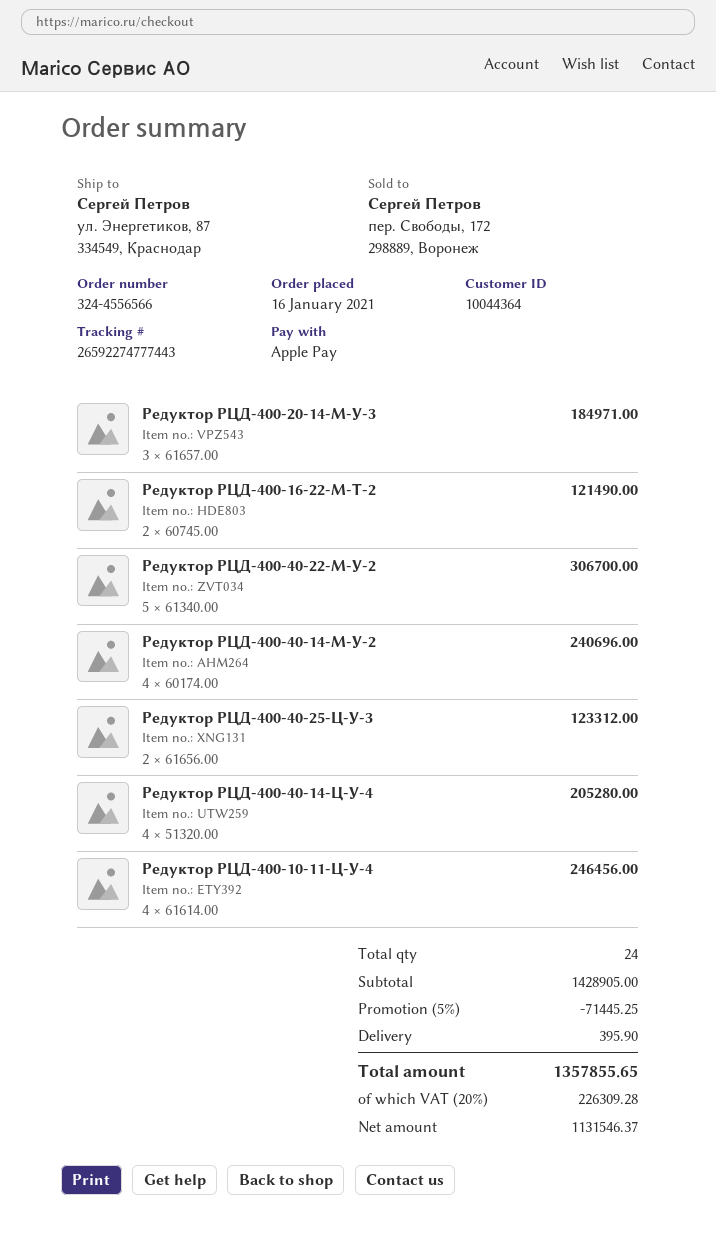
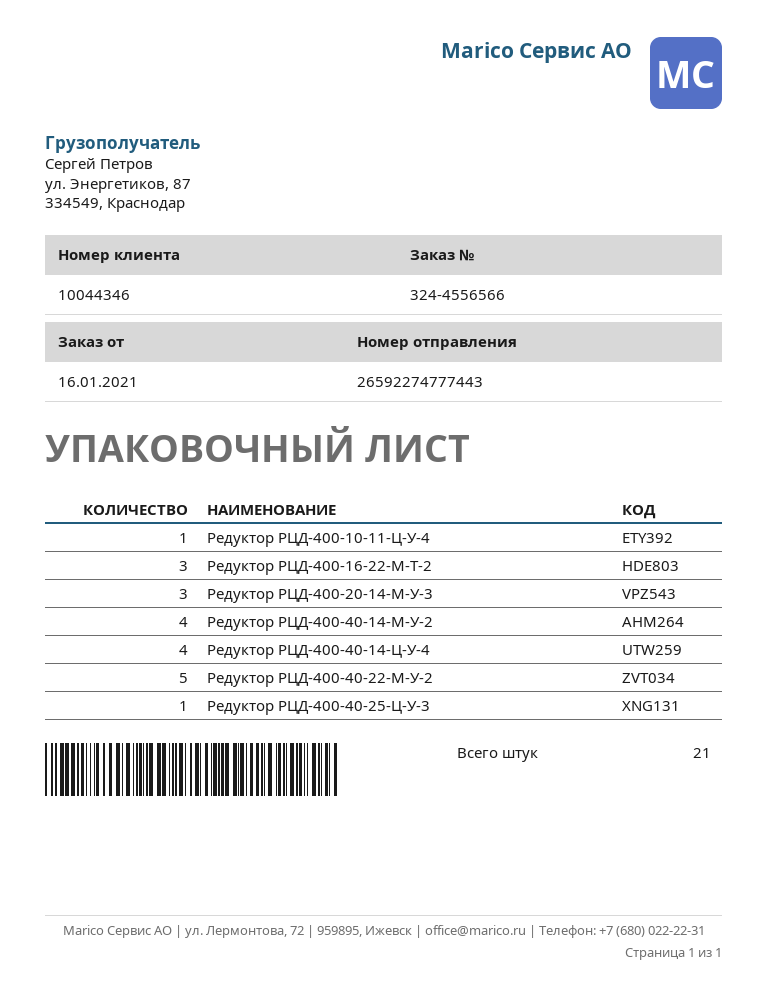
customer number: 10044364 -> 10044346
Редуктор РЦД-400-16-22-М-Т-2: 2 -> 3
Редуктор РЦД-400-40-25-Ц-У-3: 2 -> 1
Редуктор РЦД-400-10-11-Ц-У-4: 4 -> 1
total quantity: 24 -> 21

